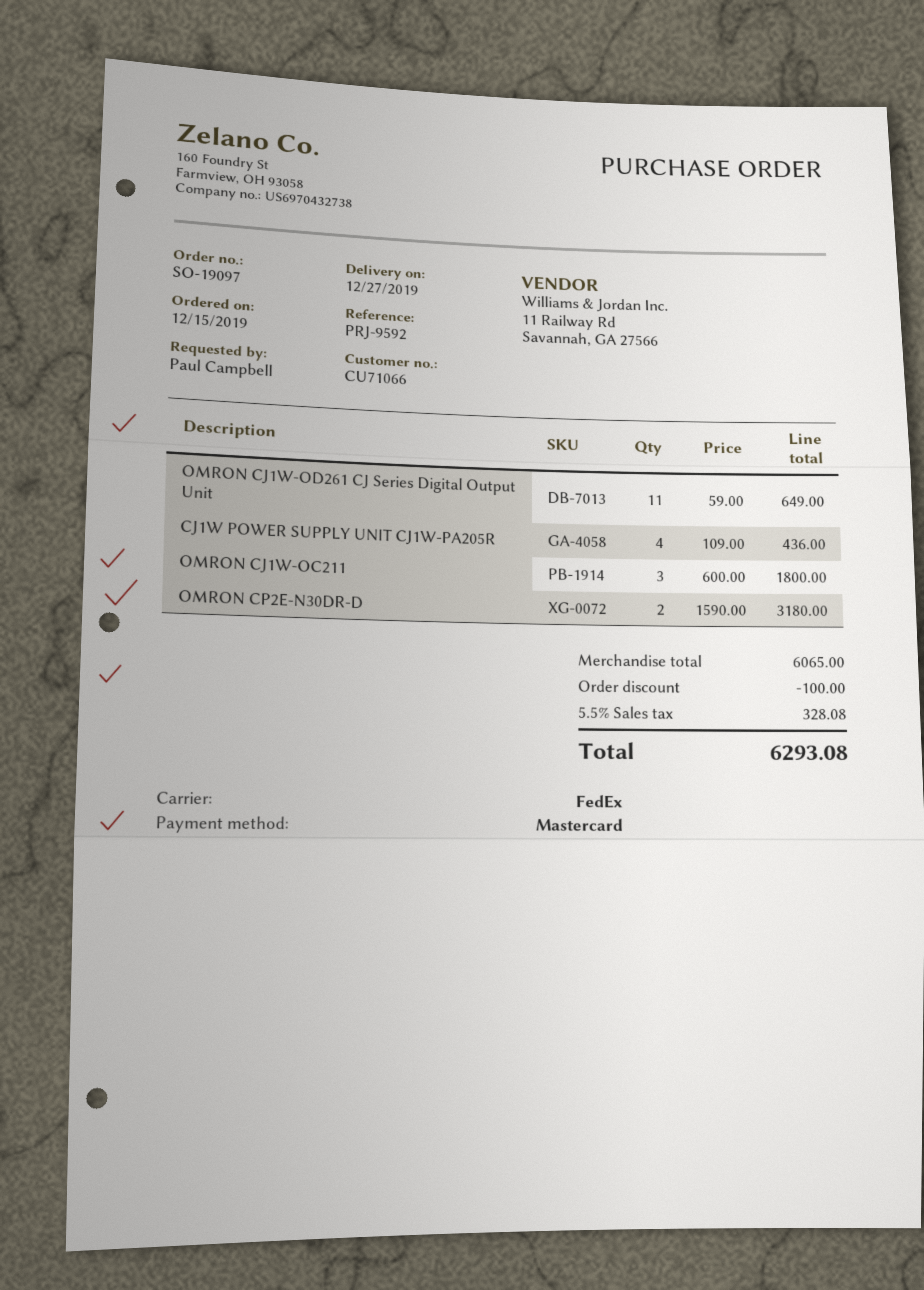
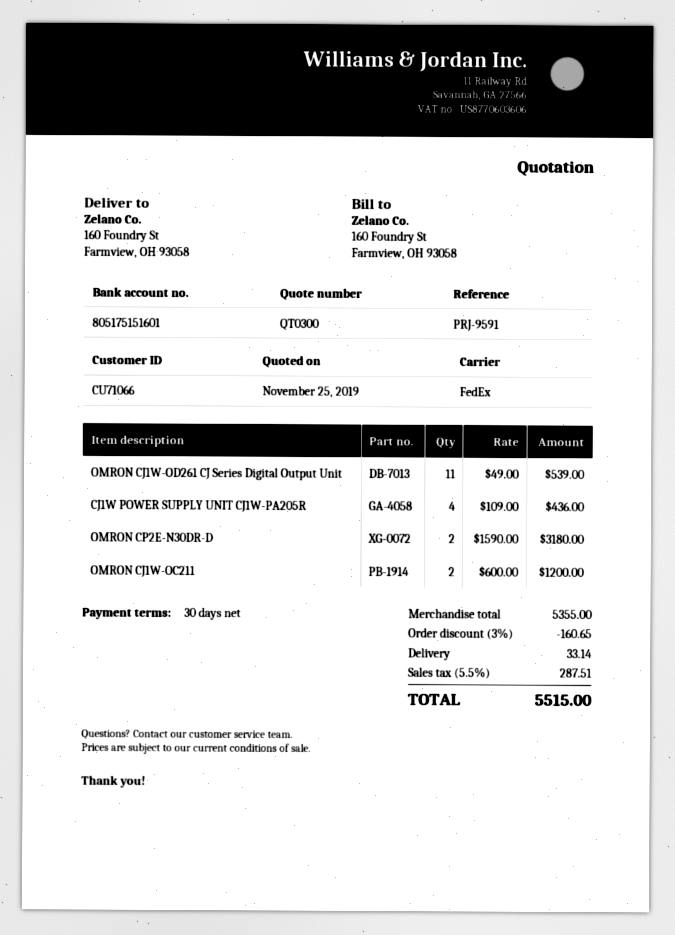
reference: PRJ-9592 -> PRJ-9591
OMRON CJ1W-OD261 CJ Series Digital Output Unit: 11 x 59.00 = 649.00 -> 11 x 49.00 = 539.00
OMRON CJ1W-OC211: 3 x 600.00 = 1800.00 -> 2 x 600.00 = 1200.00
subtotal: 6065.00 -> 5355.00
discount: 100.00 -> 160.65
shipping: none -> 33.14
tax: 5.5% = 328.08 -> 5.5% = 287.51
total: 6293.08 -> 5515.00

